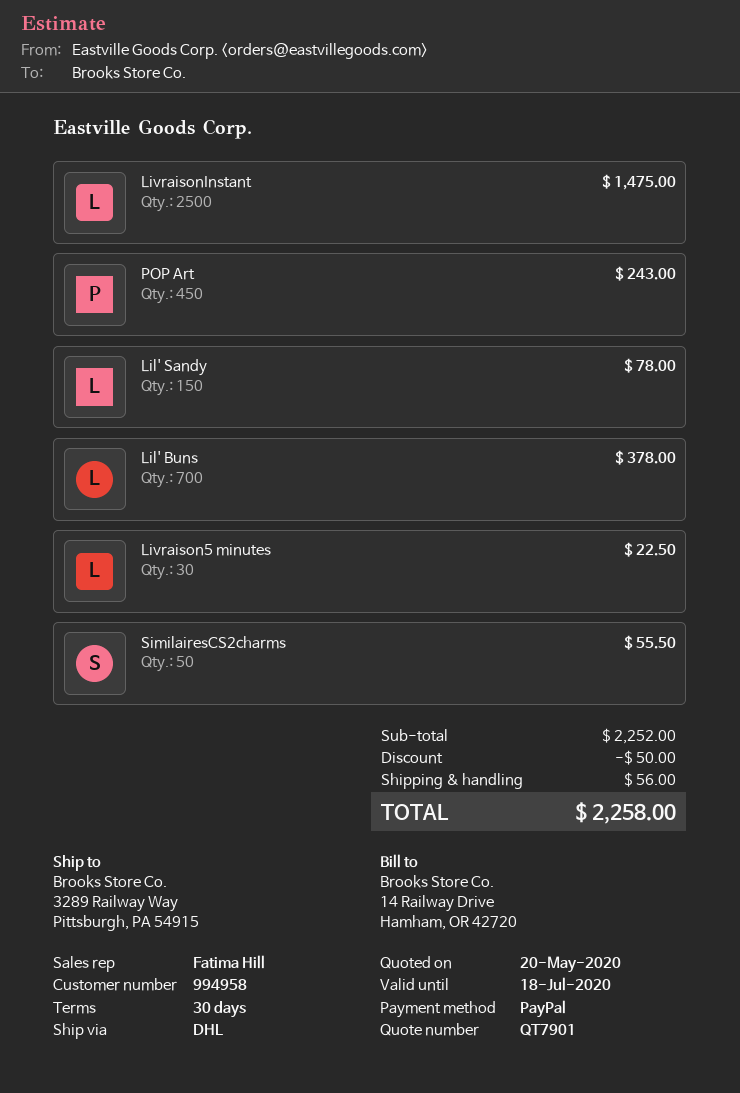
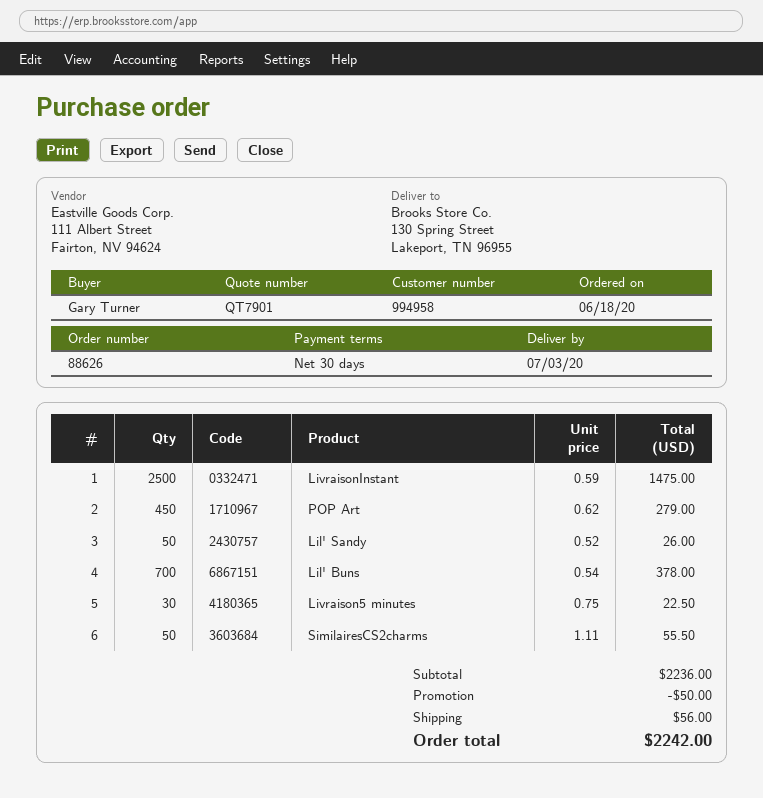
ship to: 3289 Railway Way, Pittsburgh, PA 54915 -> 130 Spring Street, Lakeport, TN 96955
POP Art: 450 for 243.00 -> 450 for 279.00
Lil' Sandy: 150 for 78.00 -> 50 for 26.00
subtotal: 2252.00 -> 2236.00
total: 2258.00 -> 2242.00

